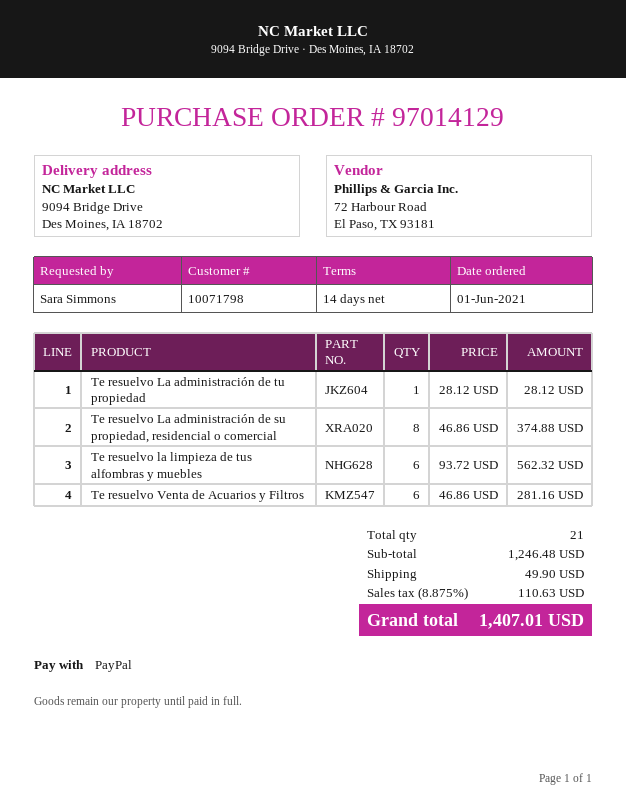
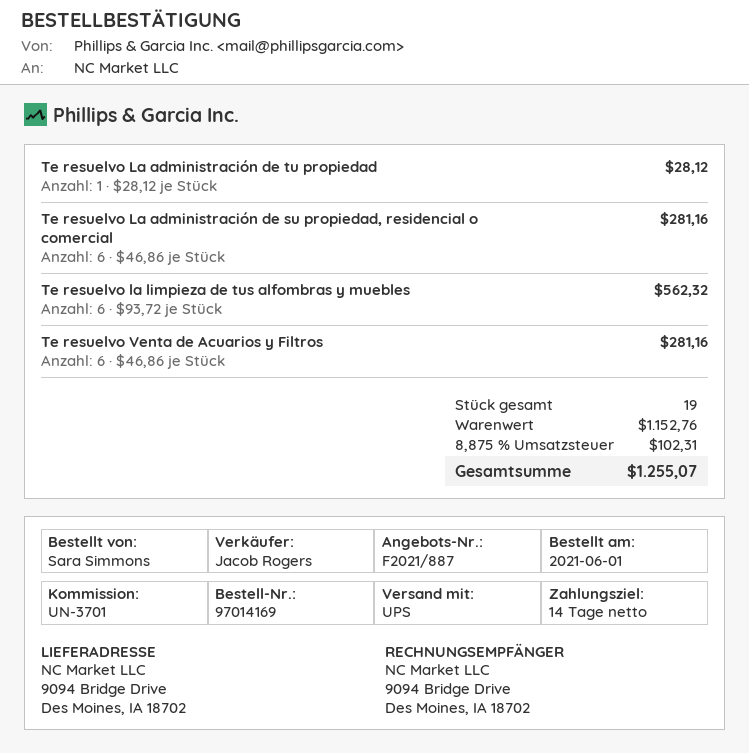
order number: 97014129 -> 97014169
Te resuelvo La administración de su propiedad, residencial o comercial: 8 x 46.86 = 374.88 -> 6 x 46.86 = 281.16
total quantity: 21 -> 19
subtotal: 1246.48 -> 1152.76
shipping: 49.90 -> none
tax: 8.875% = 110.63 -> 8.875% = 102.31
total: 1407.01 -> 1255.07

